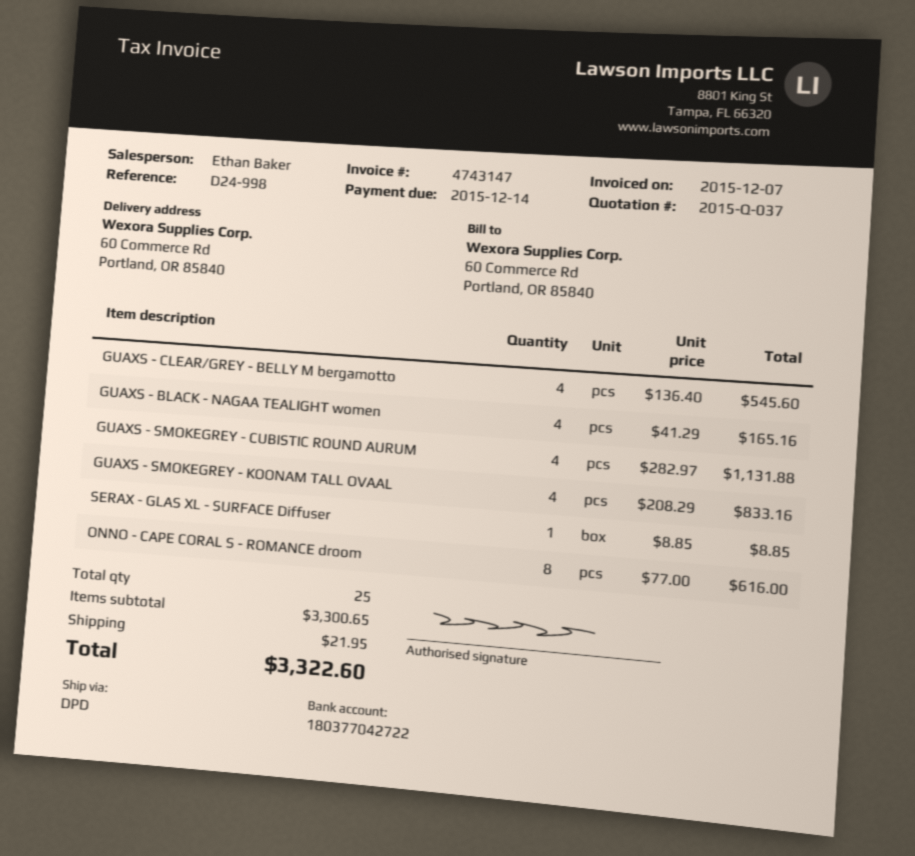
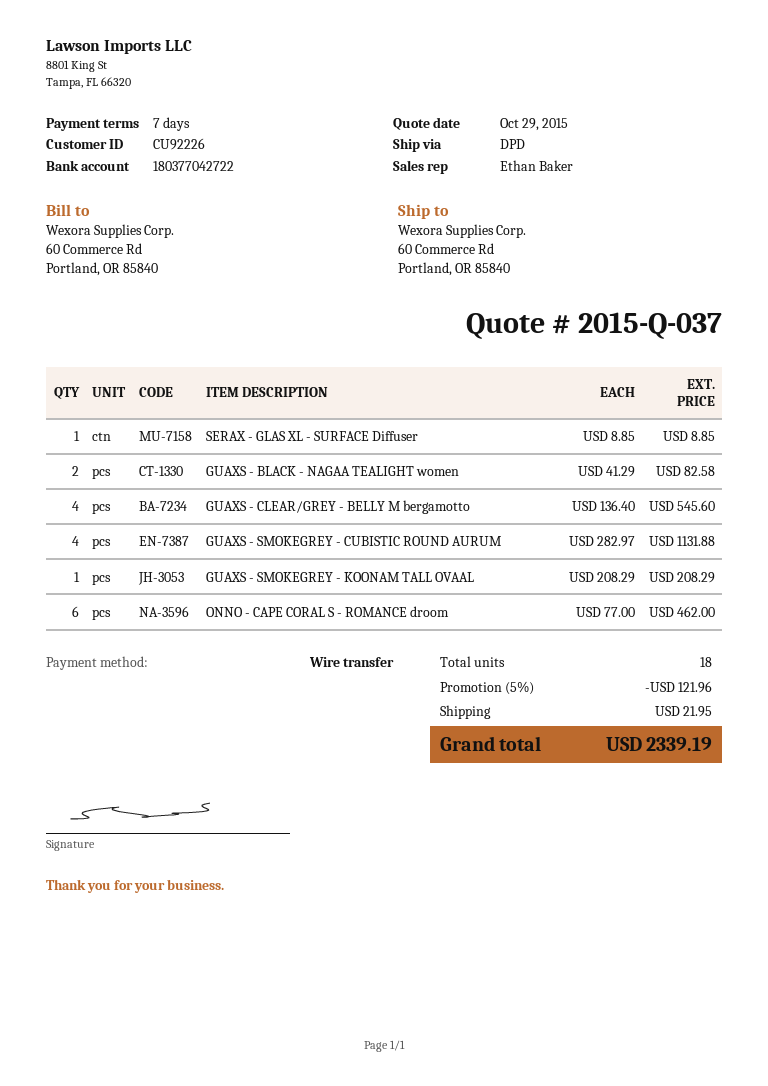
GUAXS - BLACK - NAGAA TEALIGHT women: 4 x 41.29 = 165.16 -> 2 x 41.29 = 82.58
GUAXS - SMOKEGREY - KOONAM TALL OVAAL: 4 x 208.29 = 833.16 -> 1 x 208.29 = 208.29
ONNO - CAPE CORAL S - ROMANCE droom: 8 x 77.00 = 616.00 -> 6 x 77.00 = 462.00
total quantity: 25 -> 18
discount: none -> 5% = 121.96
total: 3322.60 -> 2339.19

